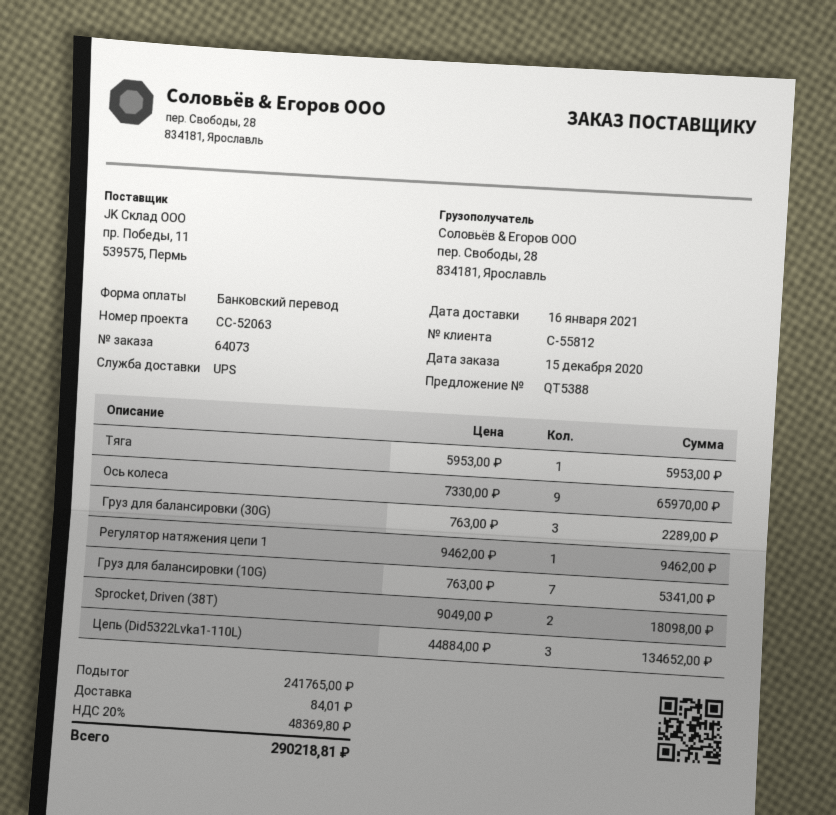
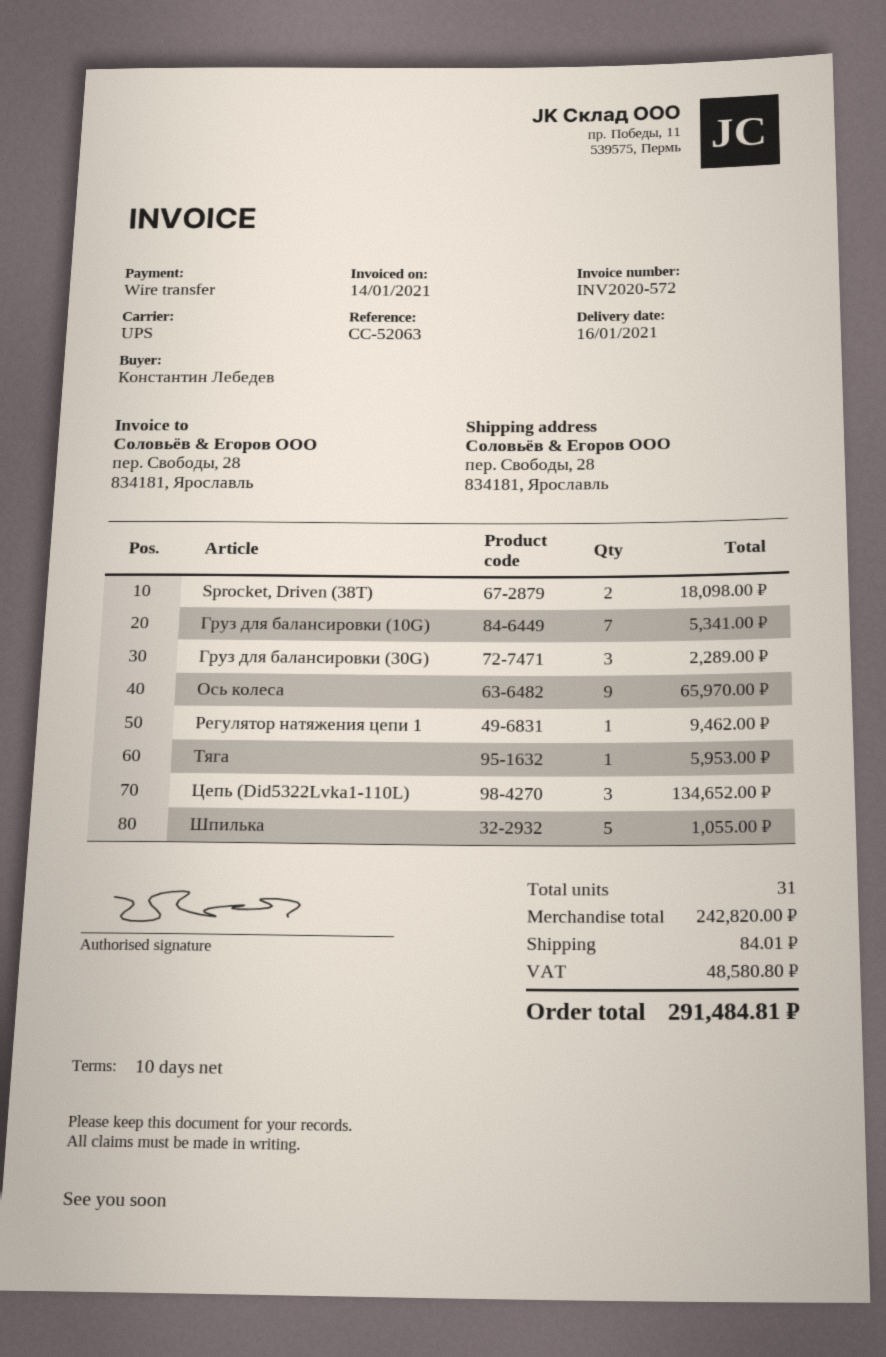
Шпилька: none -> 5 for 1055.00
subtotal: 241765.00 -> 242820.00
tax: 48369.80 -> 48580.80
total: 290218.81 -> 291484.81

